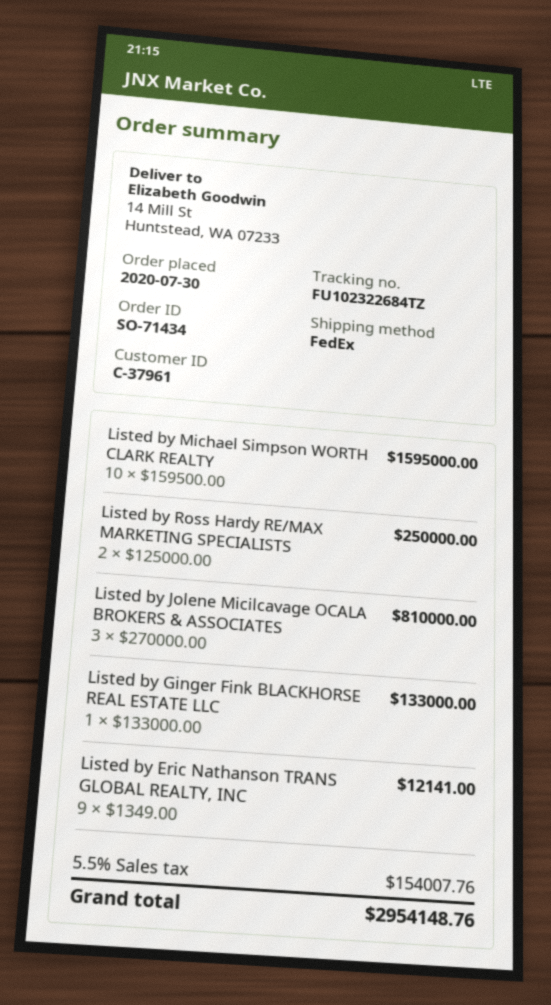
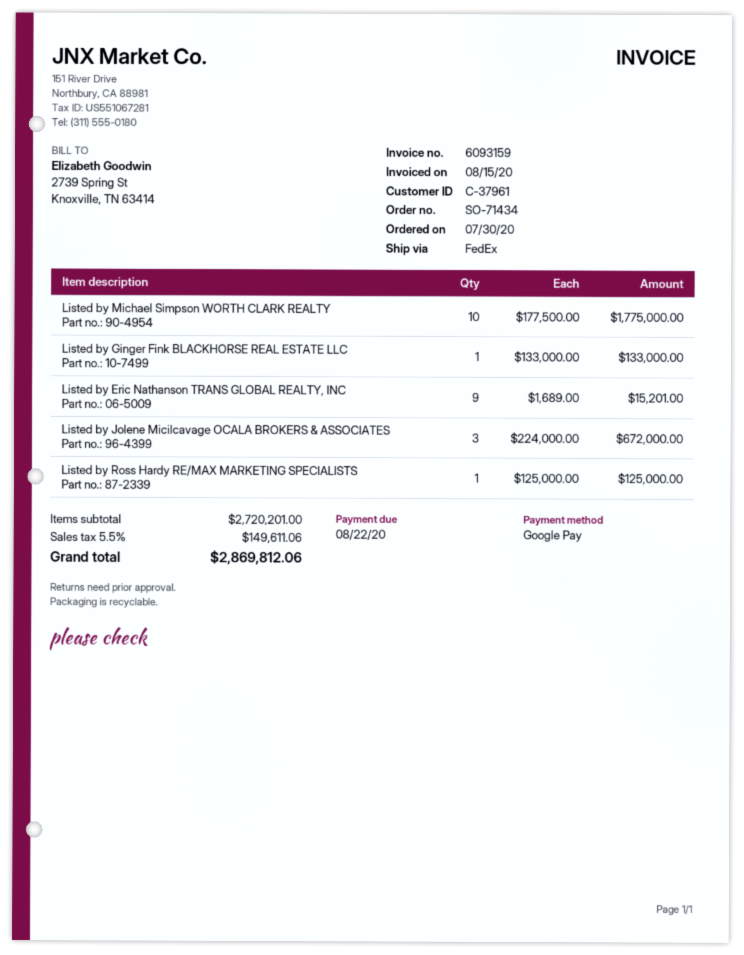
Listed by Michael Simpson WORTH CLARK REALTY: 10 x 159500.00 = 1595000.00 -> 10 x 177500.00 = 1775000.00
Listed by Ross Hardy RE/MAX MARKETING SPECIALISTS: 2 x 125000.00 = 250000.00 -> 1 x 125000.00 = 125000.00
Listed by Jolene Micilcavage OCALA BROKERS & ASSOCIATES: 3 x 270000.00 = 810000.00 -> 3 x 224000.00 = 672000.00
Listed by Eric Nathanson TRANS GLOBAL REALTY, INC: 9 x 1349.00 = 12141.00 -> 9 x 1689.00 = 15201.00
tax: 5.5% = 154007.76 -> 5.5% = 149611.06
total: 2954148.76 -> 2869812.06

